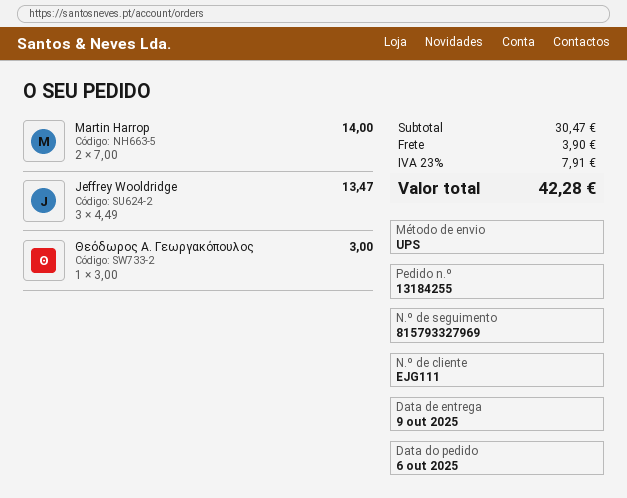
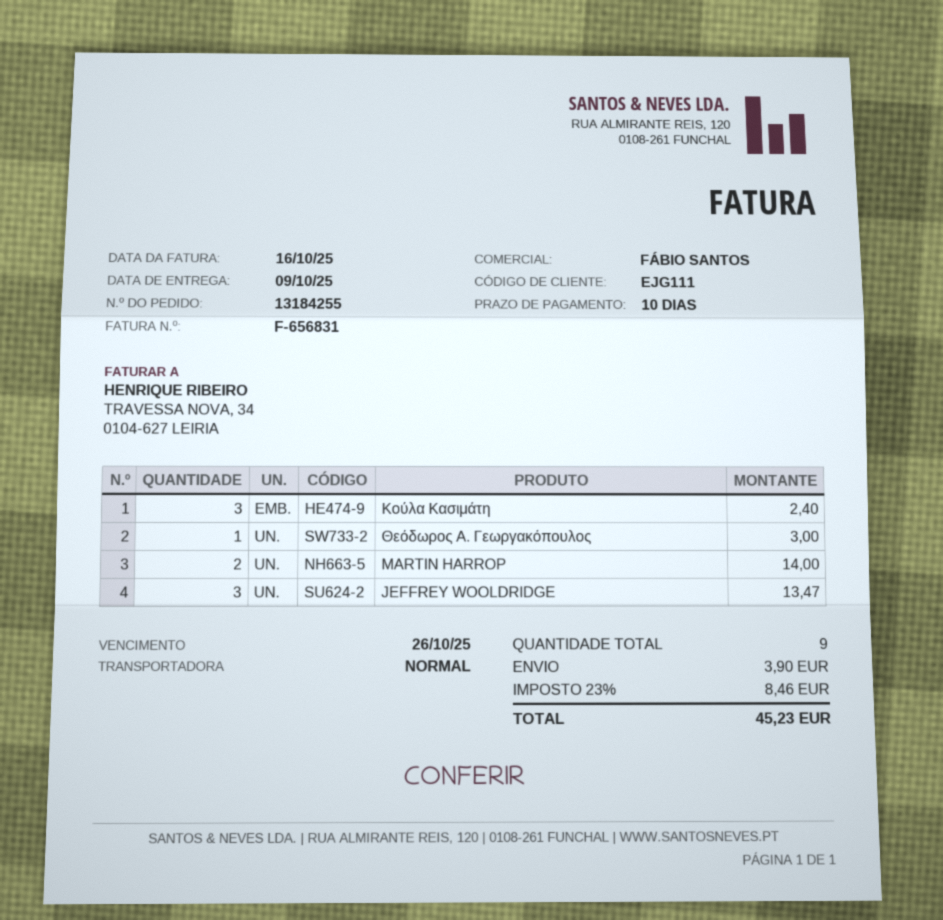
shipping method: UPS -> standard
Κούλα Κασιμάτη: none -> 3 for 2.40
tax: 23% = 7.91 -> 23% = 8.46
total: 42.28 -> 45.23

